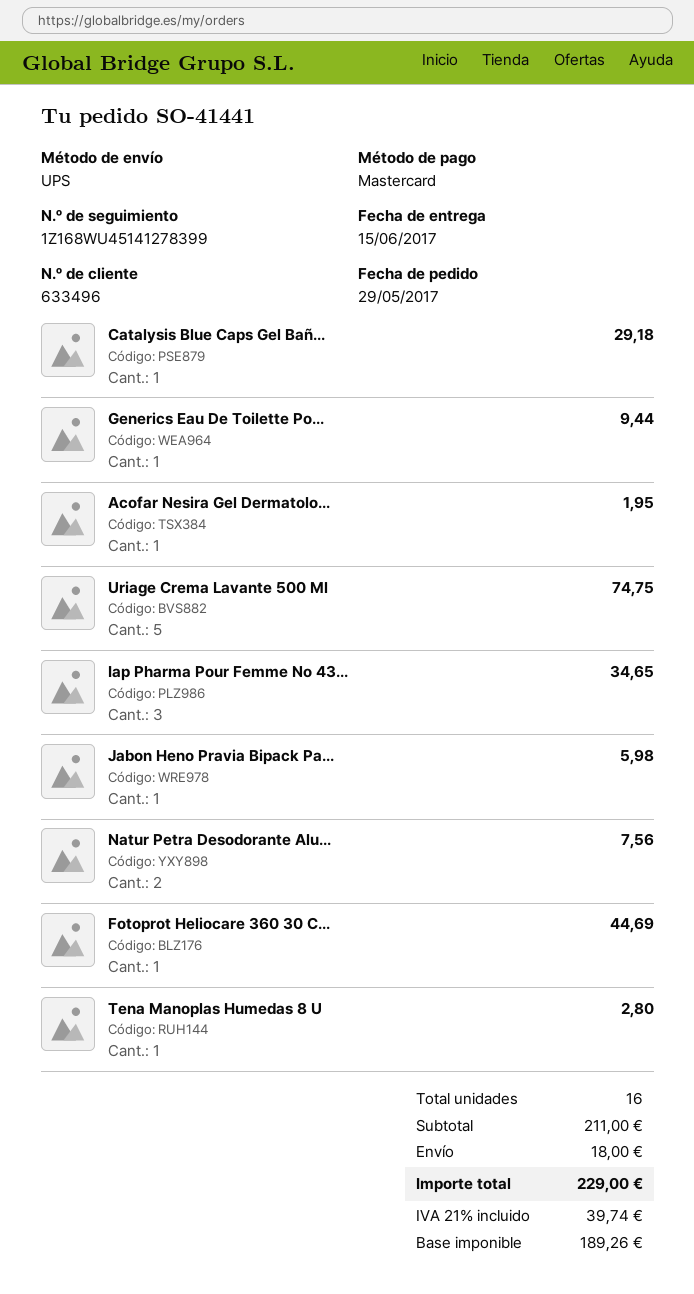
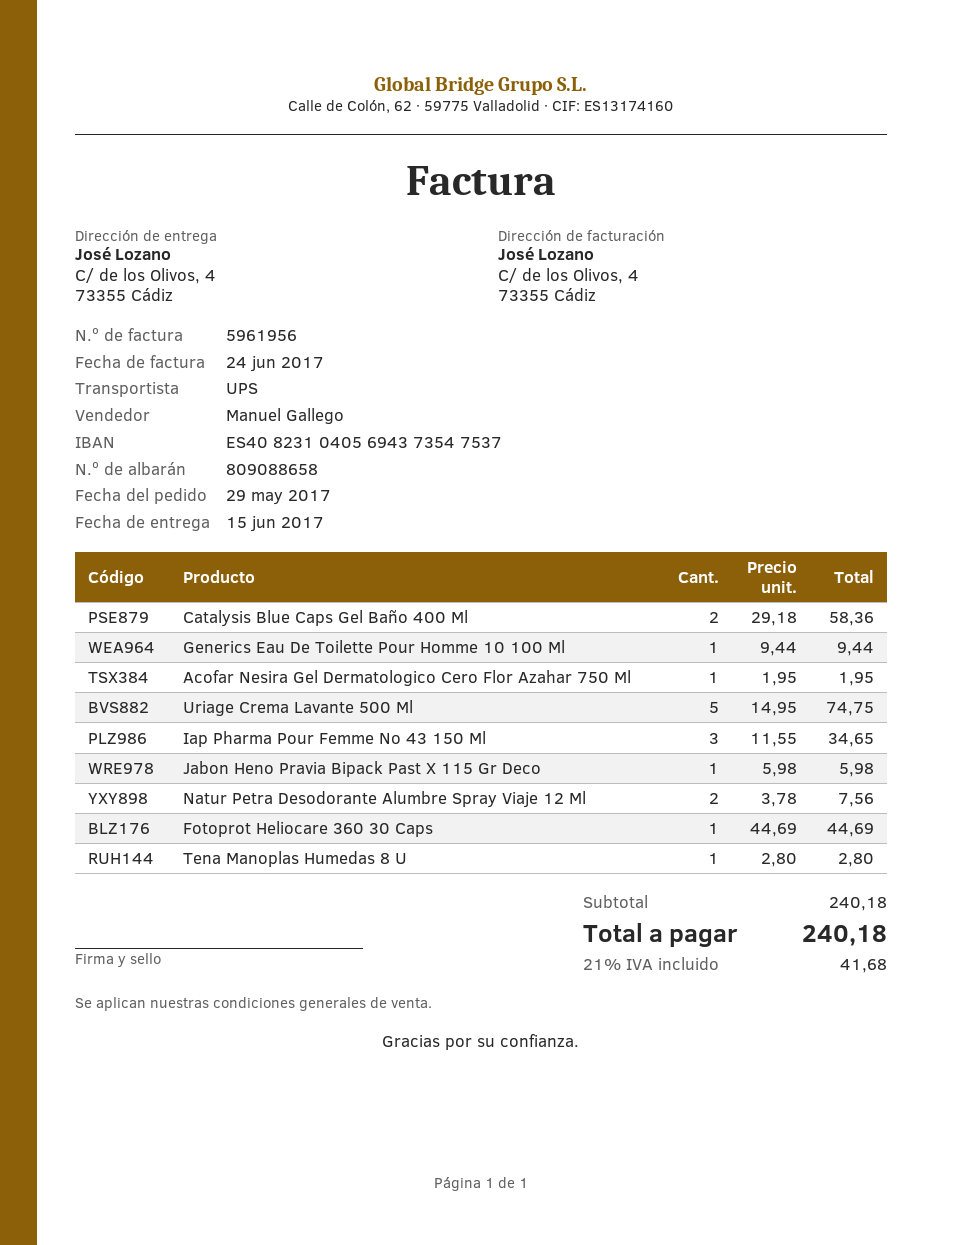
Catalysis Blue Caps Gel Bañ...: 1 for 29.18 -> 2 for 58.36
subtotal: 211.00 -> 240.18
shipping: 18.00 -> none
tax: 21% = 39.74 -> 21% = 41.68
total: 229.00 -> 240.18

